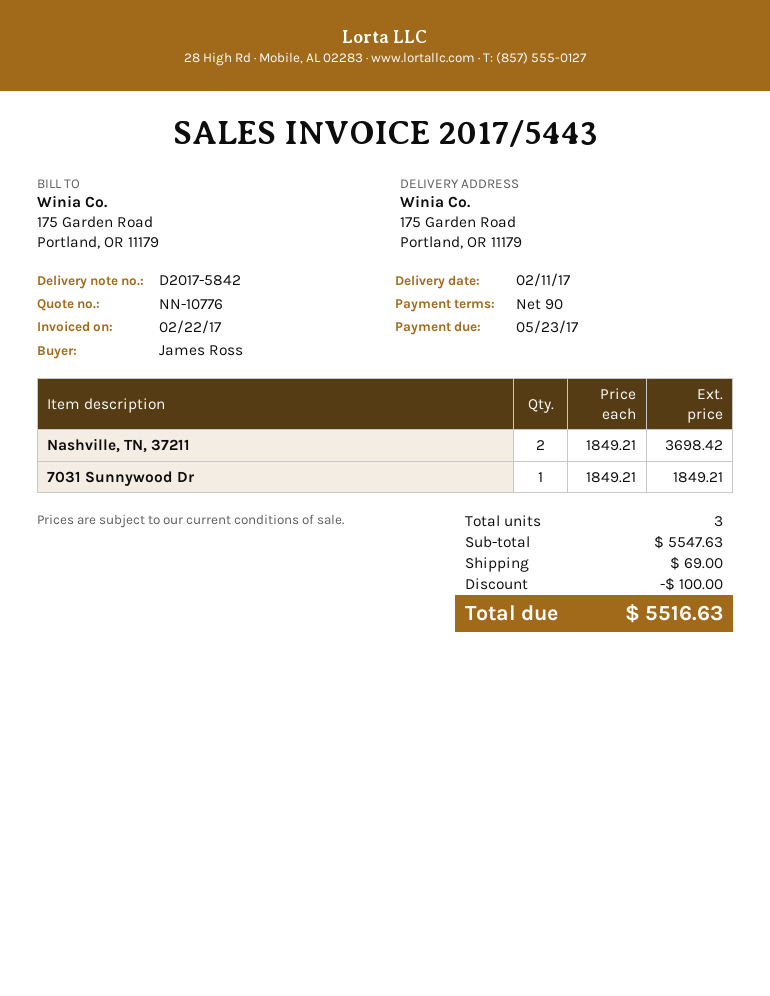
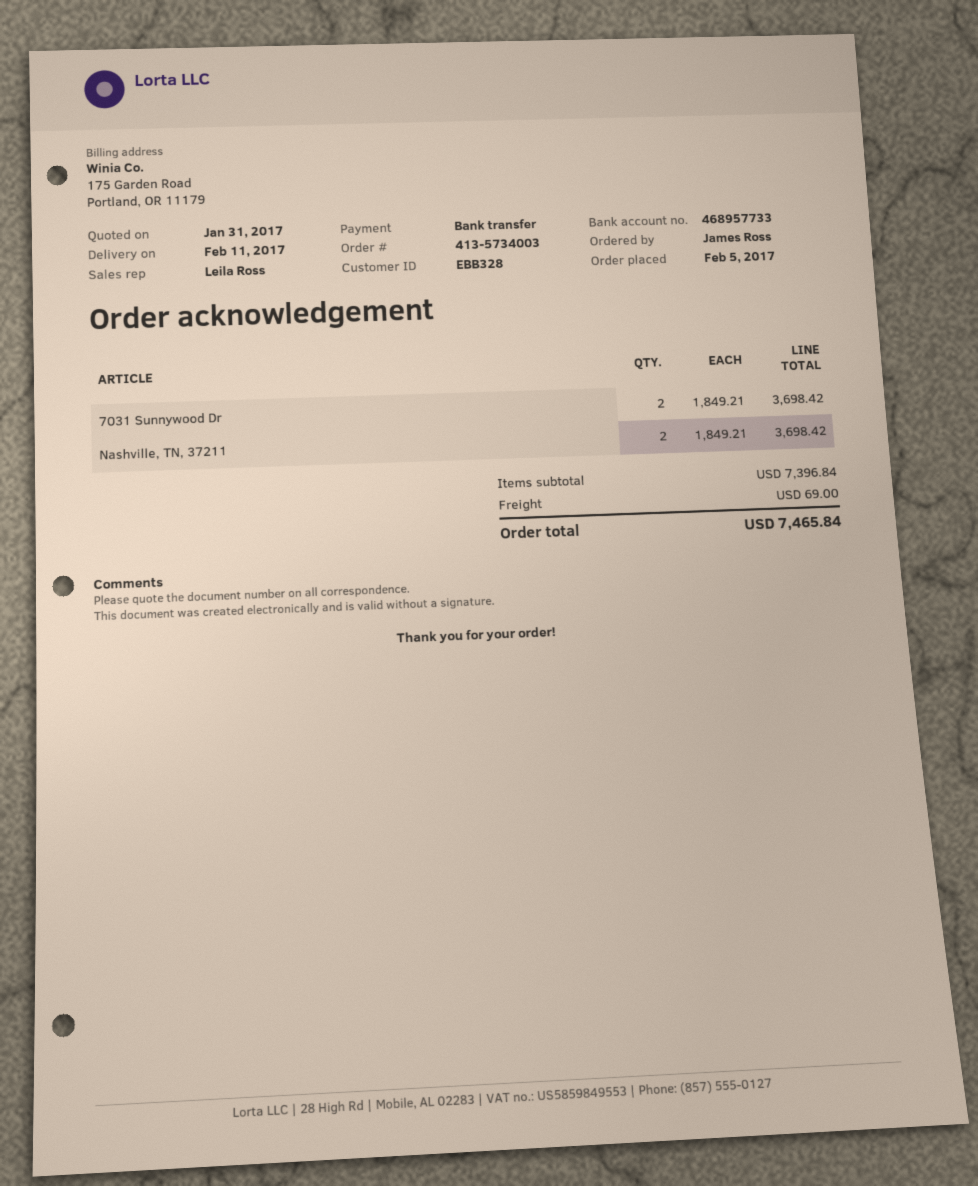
7031 Sunnywood Dr: 1 x 1849.21 = 1849.21 -> 2 x 1849.21 = 3698.42
subtotal: 5547.63 -> 7396.84
discount: 100.00 -> none
total: 5516.63 -> 7465.84

